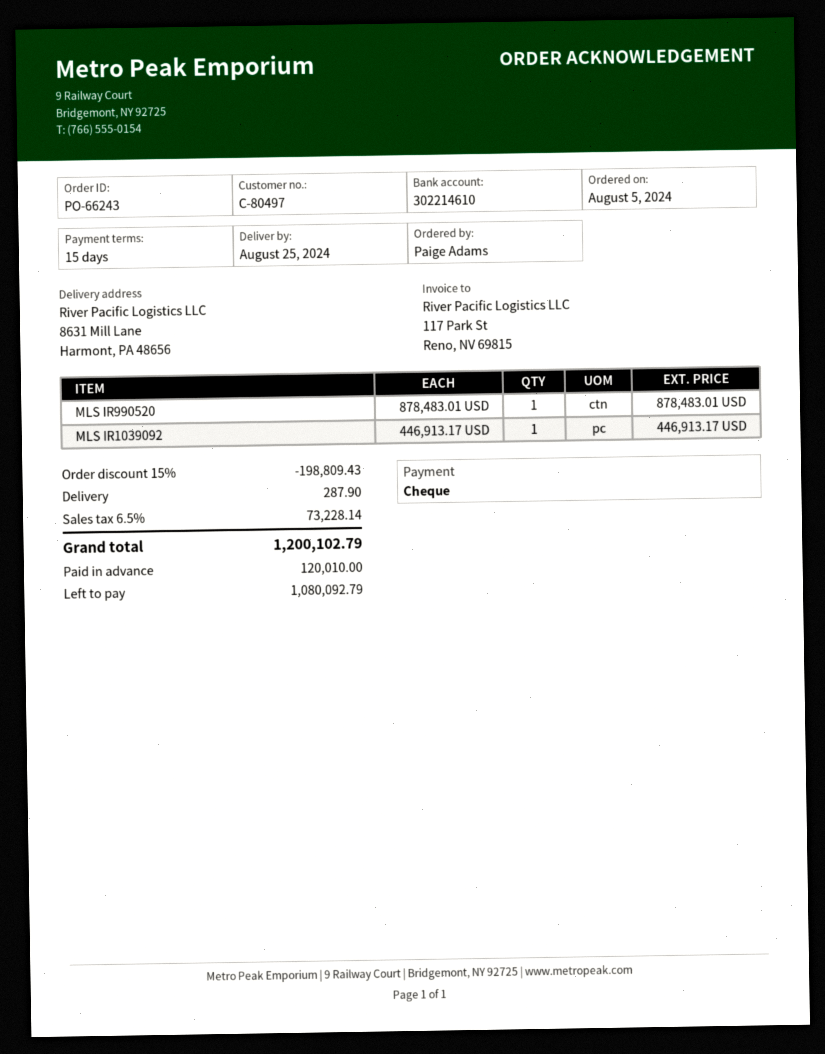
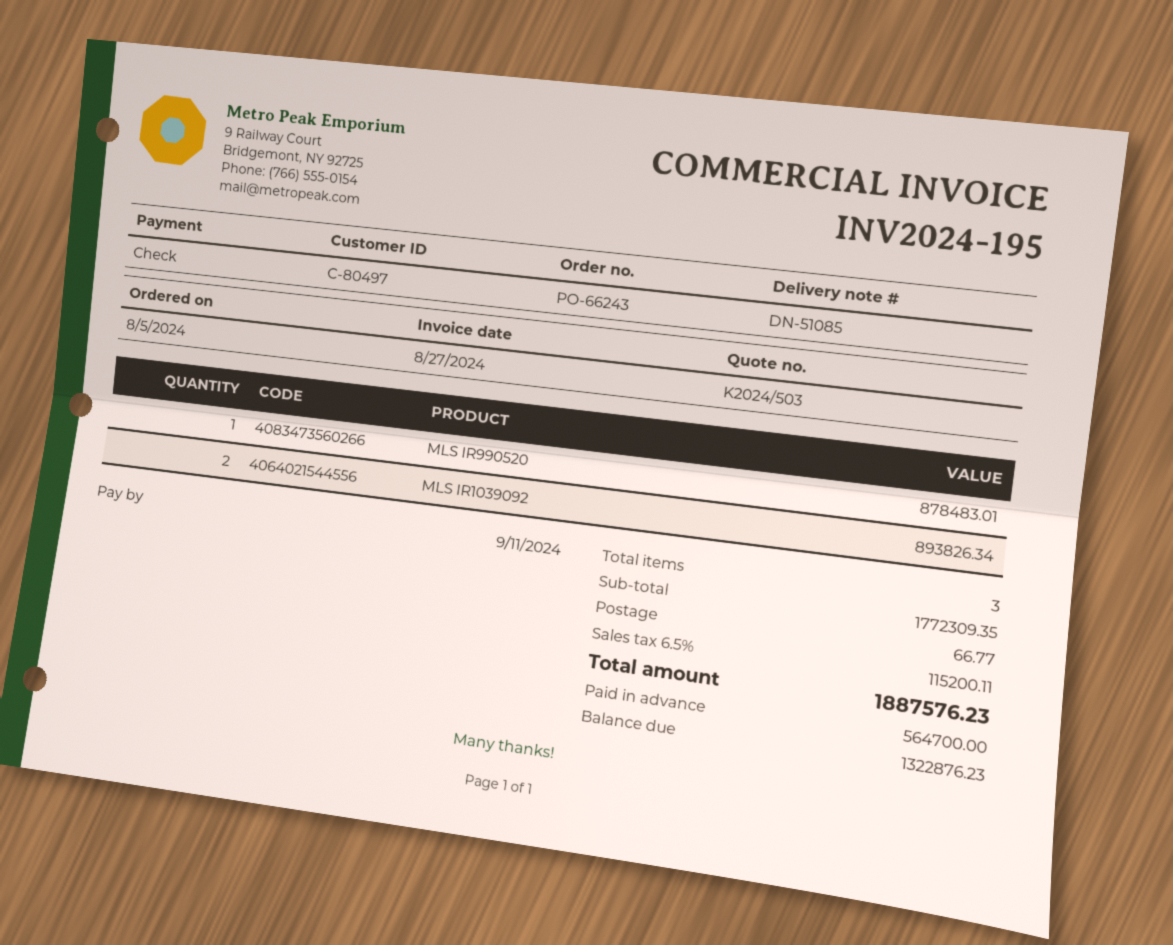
MLS IR1039092: 1 for 446913.17 -> 2 for 893826.34
discount: 15% = 198809.43 -> none
shipping: 287.90 -> 66.77
tax: 6.5% = 73228.14 -> 6.5% = 115200.11
total: 1200102.79 -> 1887576.23
deposit: 120010.00 -> 564700.00
balance: 1080092.79 -> 1322876.23

